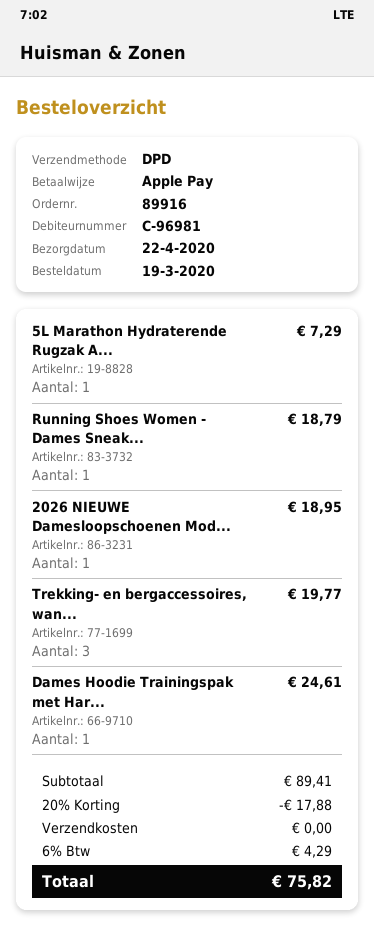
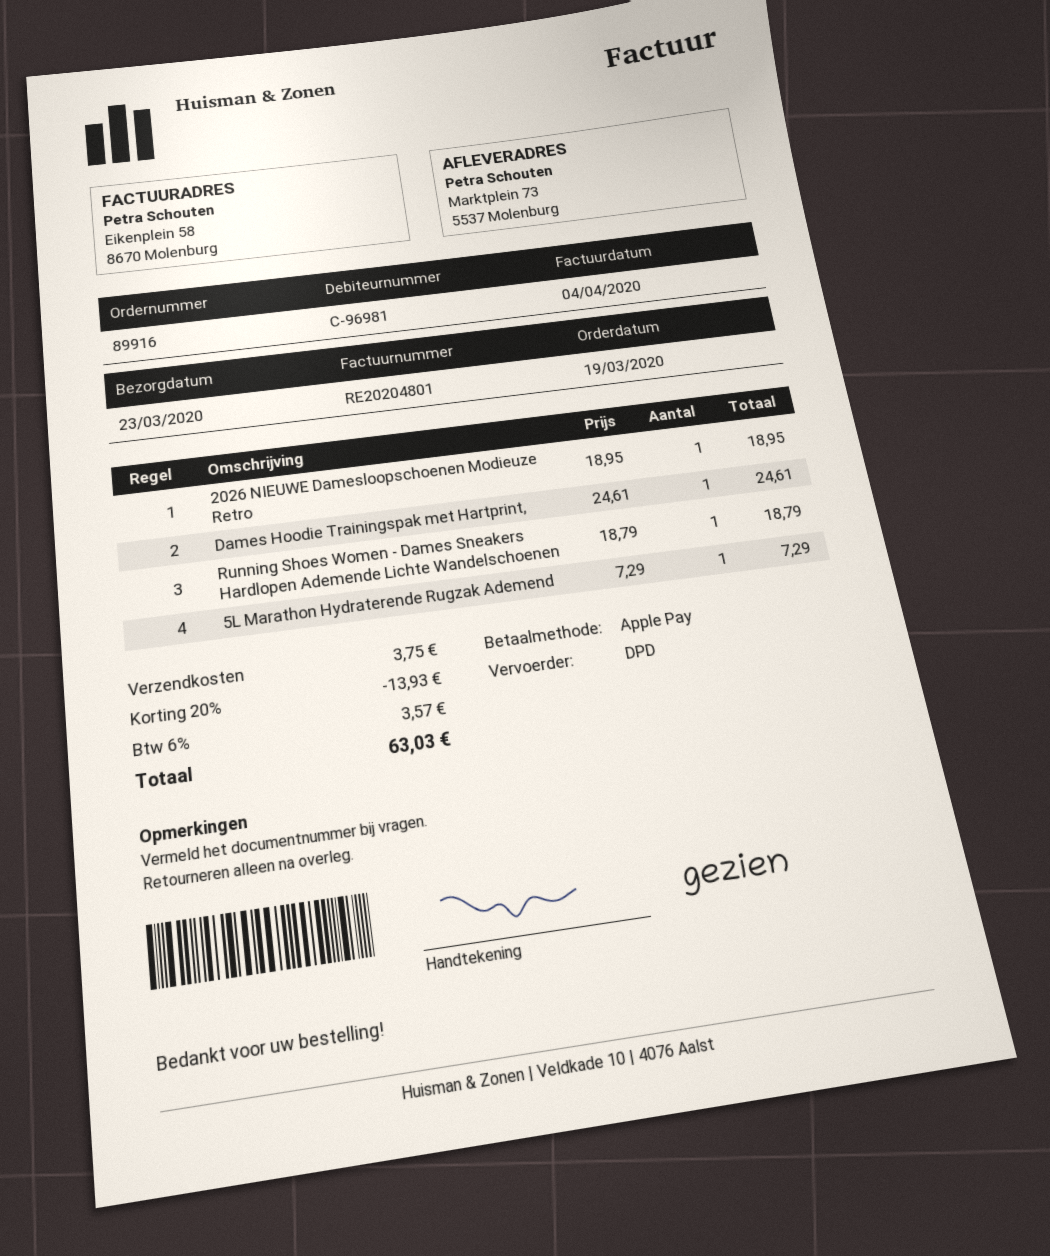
delivery date: 2020-04-22 -> 2020-03-23
Trekking- en bergaccessoires, wan...: 3 for 19.77 -> none
discount: 20% = 17.88 -> 20% = 13.93
shipping: 0.00 -> 3.75
tax: 6% = 4.29 -> 6% = 3.57
total: 75.82 -> 63.03

